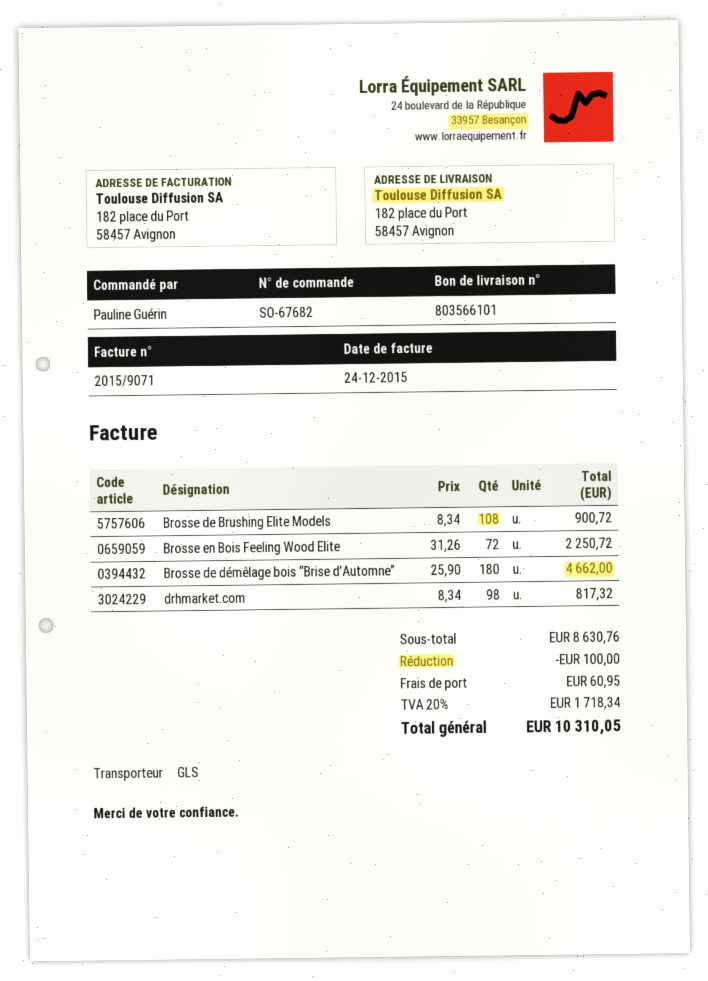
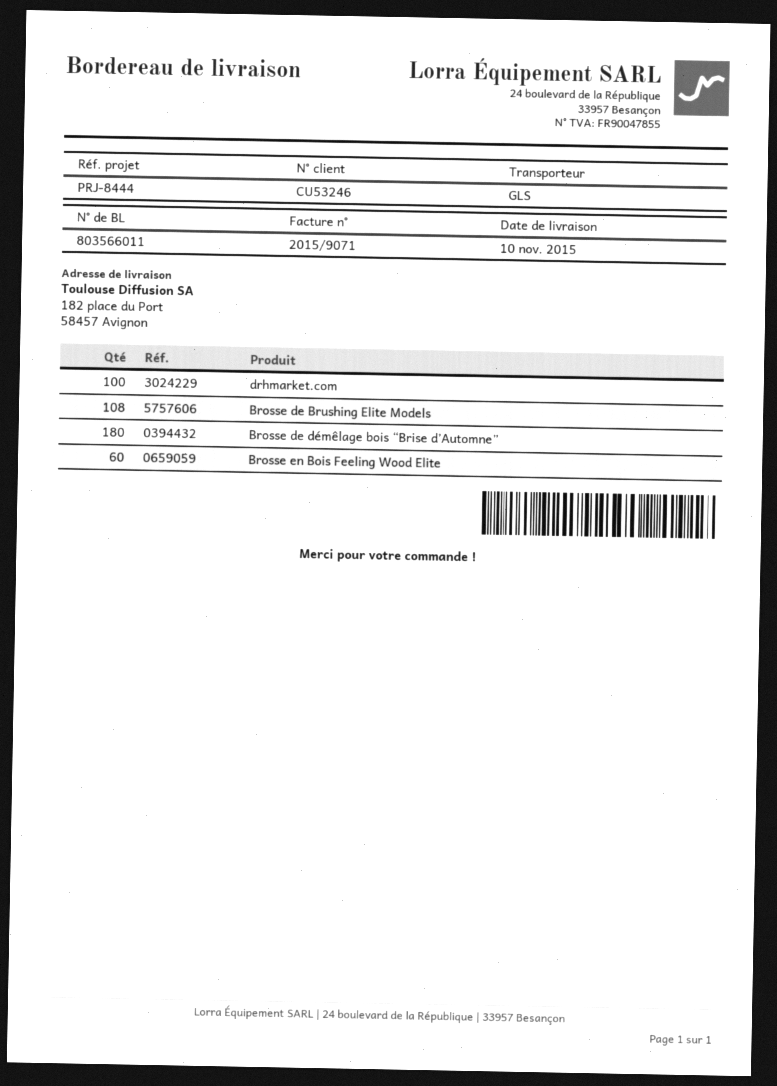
delivery note number: 803566101 -> 803566011
Brosse en Bois Feeling Wood Elite: 72 -> 60
drhmarket.com: 98 -> 100

